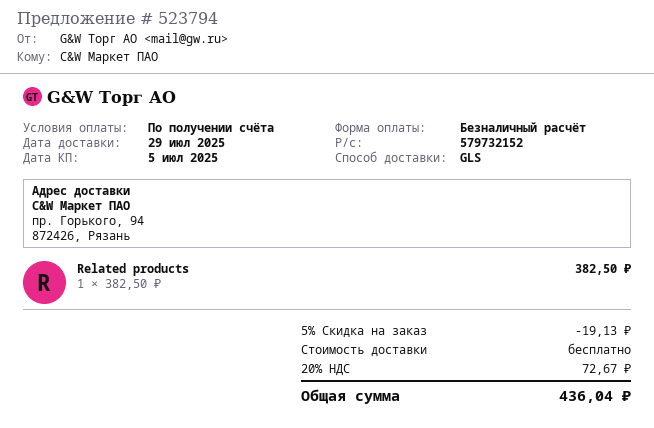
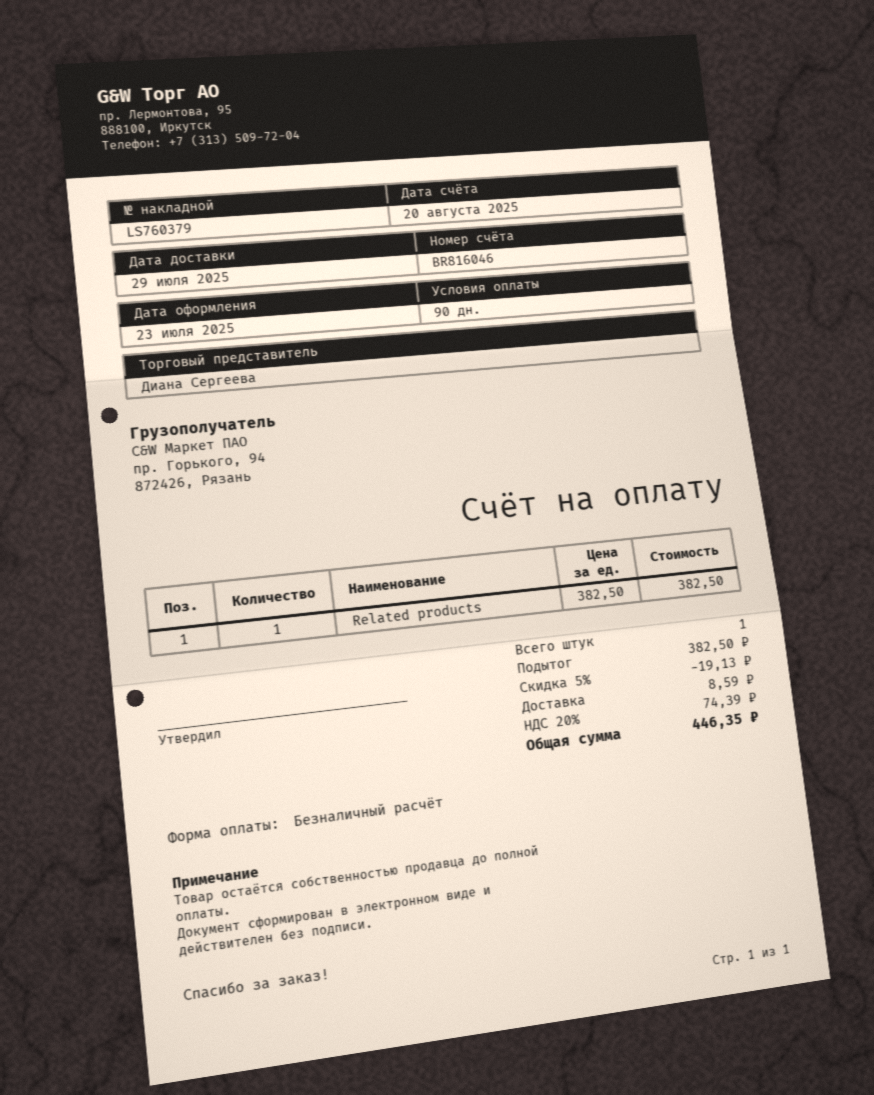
payment terms: on receipt -> 90 days
shipping: 0.00 -> 8.59
tax: 20% = 72.67 -> 20% = 74.39
total: 436.04 -> 446.35

